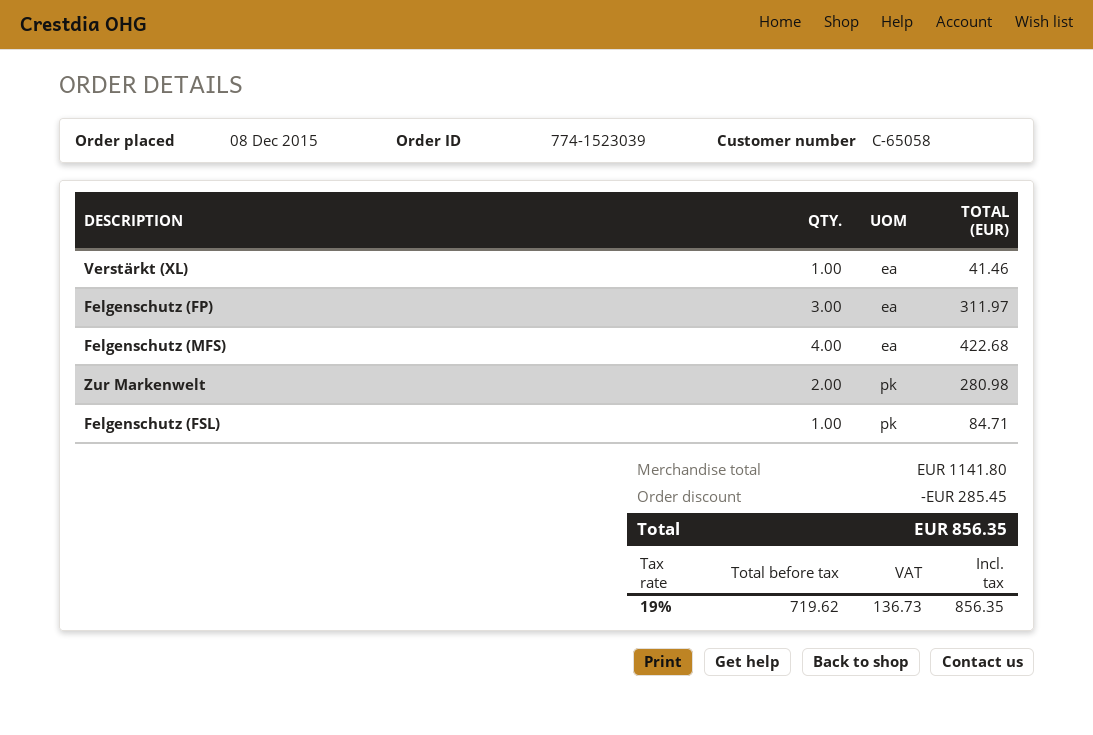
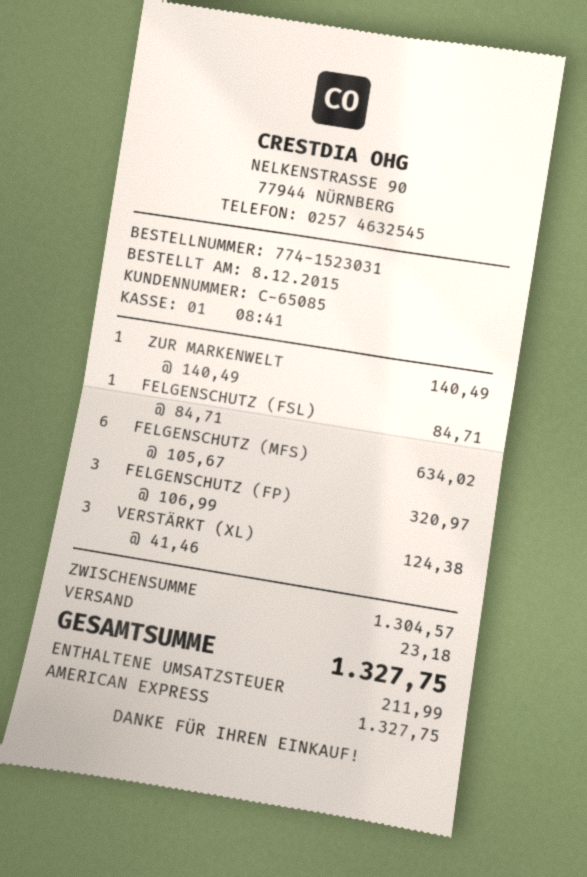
order number: 774-1523039 -> 774-1523031
customer number: C-65058 -> C-65085
Verstärkt (XL): 1 for 41.46 -> 3 for 124.38
Felgenschutz (FP): 3 for 311.97 -> 3 for 320.97
Felgenschutz (MFS): 4 for 422.68 -> 6 for 634.02
Zur Markenwelt: 2 for 280.98 -> 1 for 140.49
subtotal: 1141.80 -> 1304.57
discount: 285.45 -> none
shipping: none -> 23.18
tax: 136.73 -> 211.99
total: 856.35 -> 1327.75

